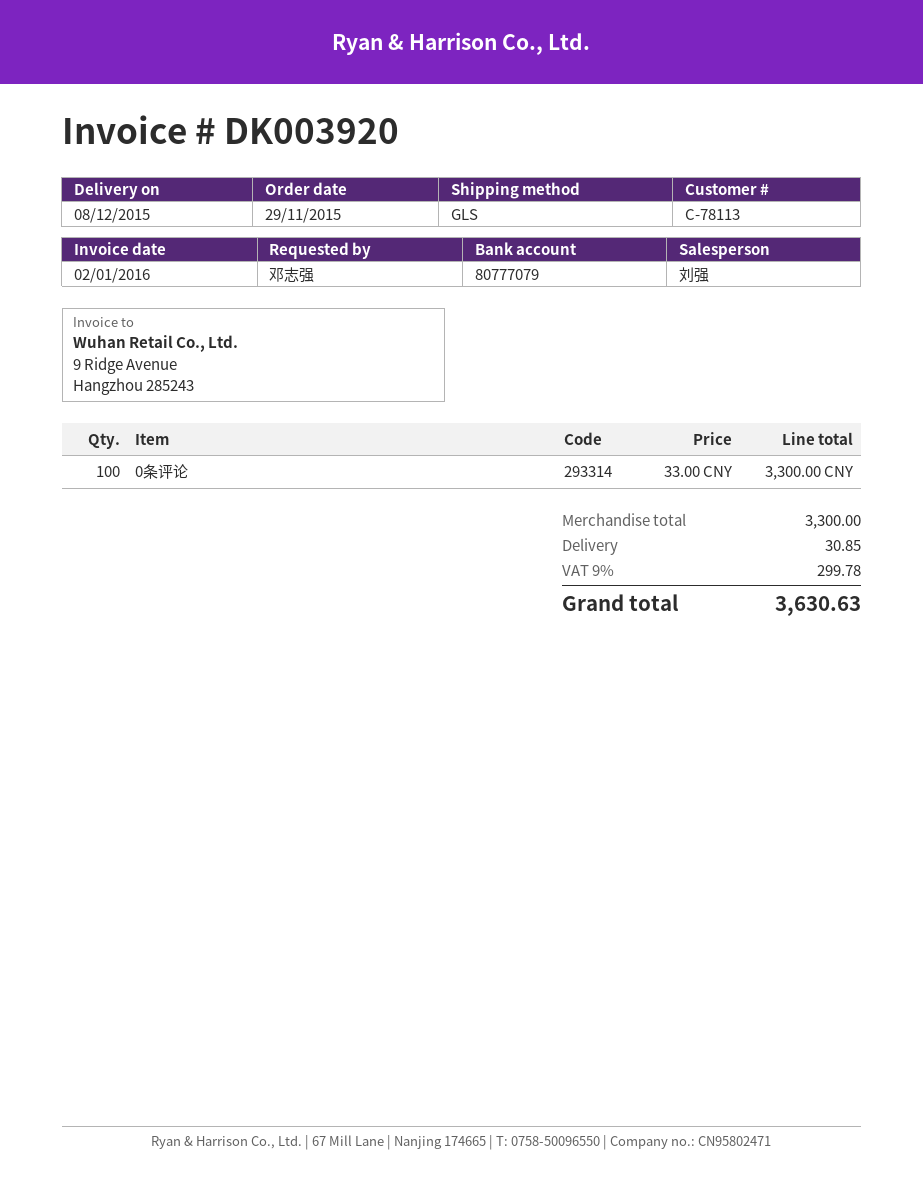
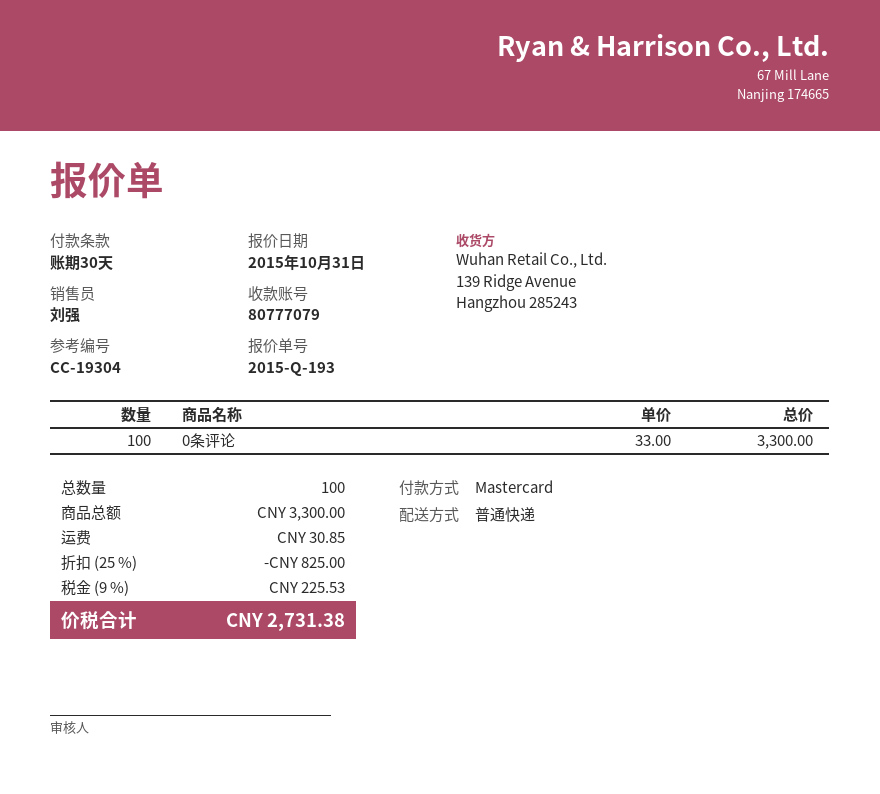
shipping method: GLS -> standard
discount: none -> 25% = 825.00
tax: 9% = 299.78 -> 9% = 225.53
total: 3630.63 -> 2731.38

